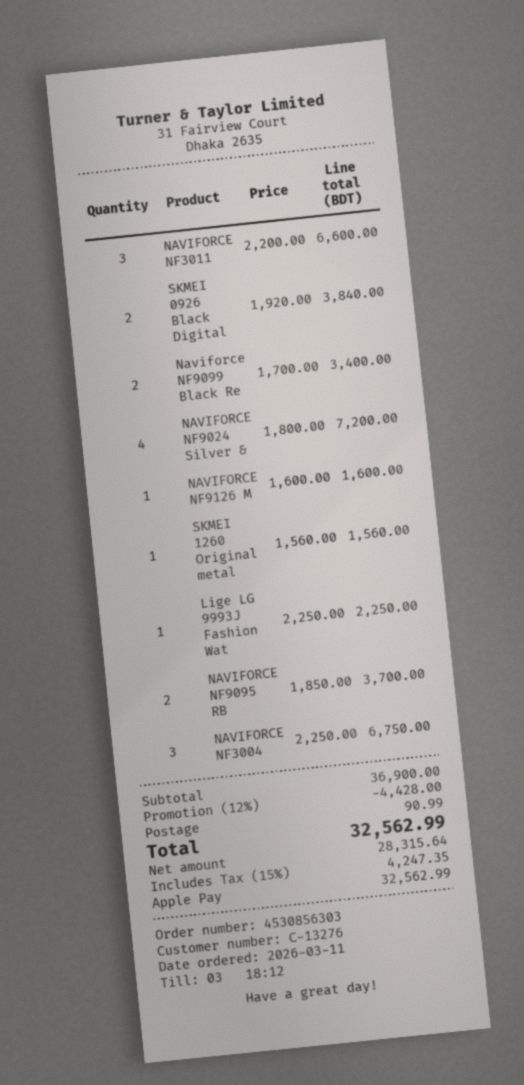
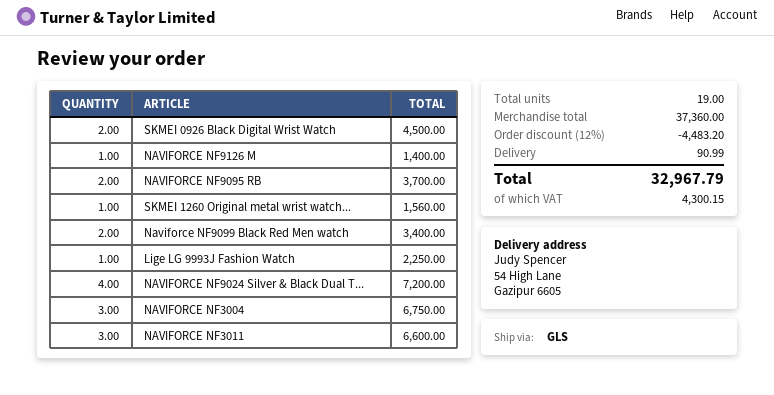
SKMEI 0926 Black Digital: 2 for 3840.00 -> 2 for 4500.00
NAVIFORCE NF9126 M: 1 for 1600.00 -> 1 for 1400.00
subtotal: 36900.00 -> 37360.00
discount: 12% = 4428.00 -> 12% = 4483.20
tax: 4247.35 -> 4300.15
total: 32562.99 -> 32967.79

